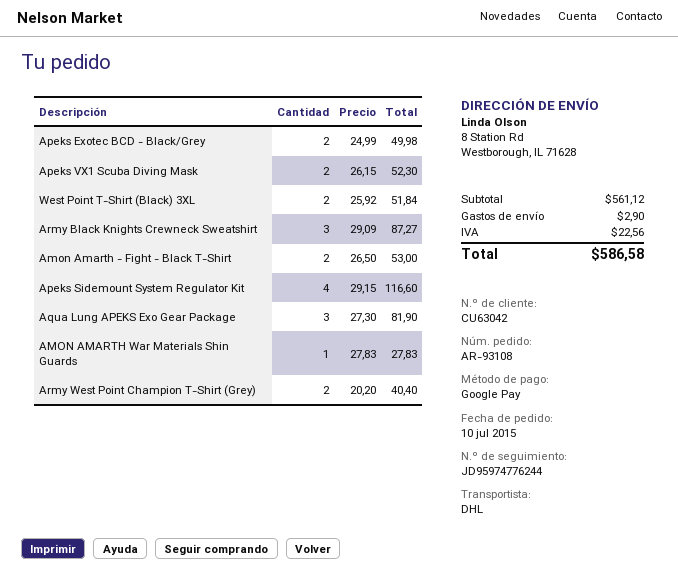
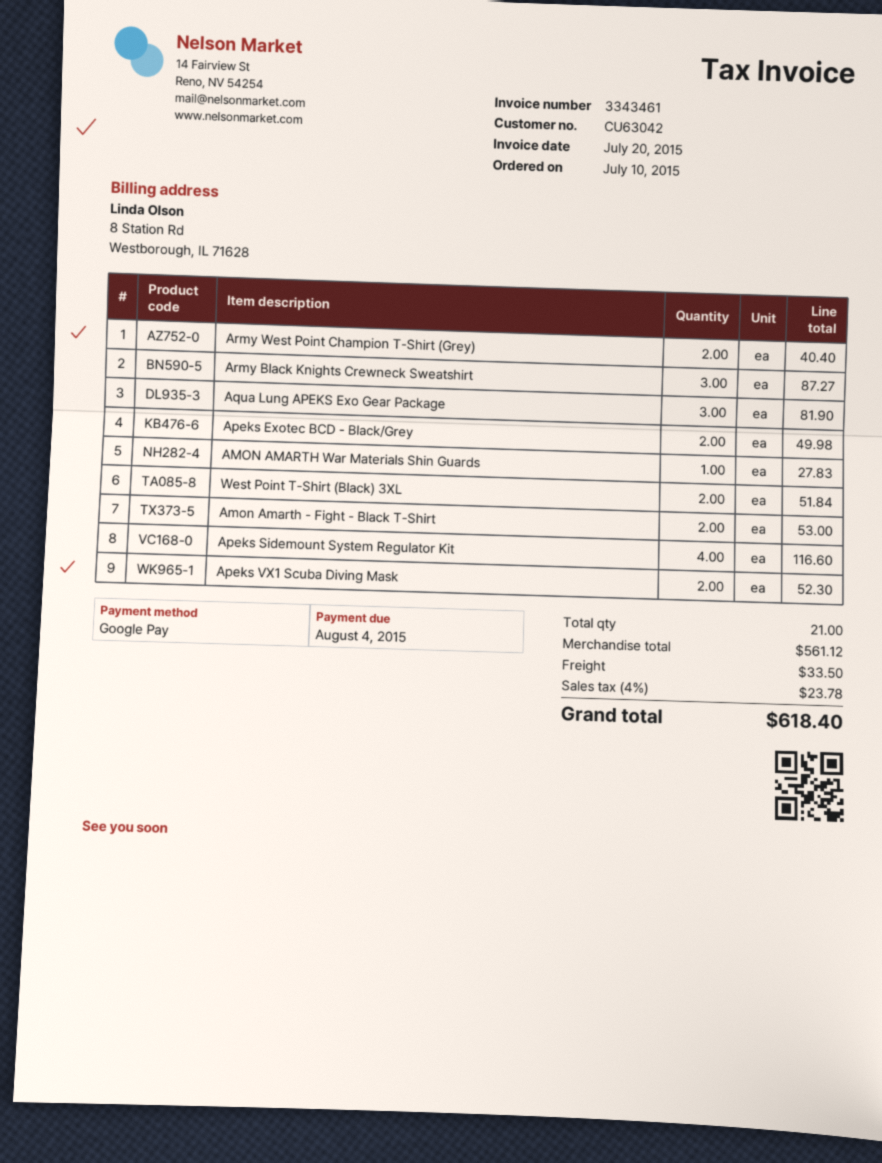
shipping: 2.90 -> 33.50
tax: 22.56 -> 23.78
total: 586.58 -> 618.40

